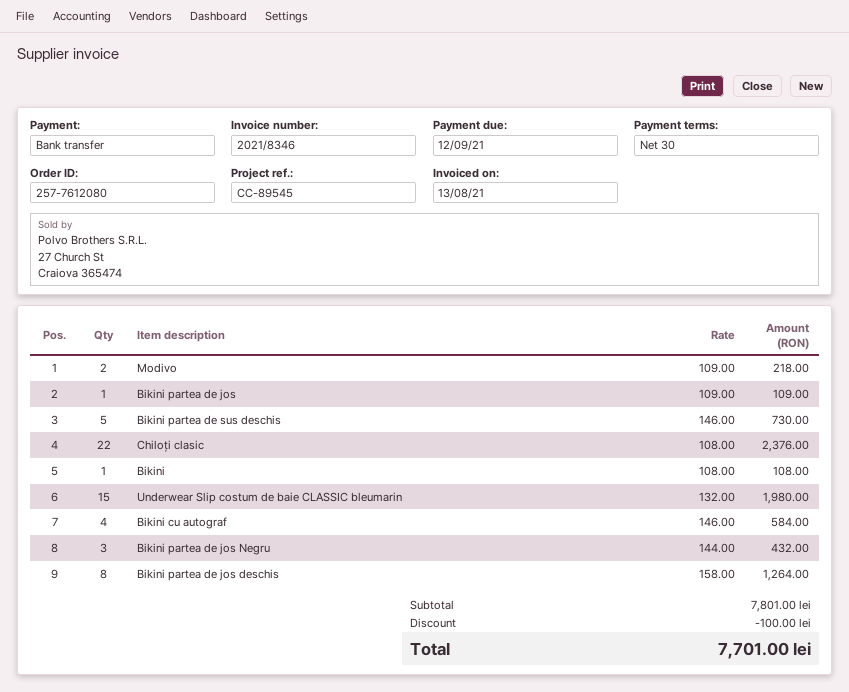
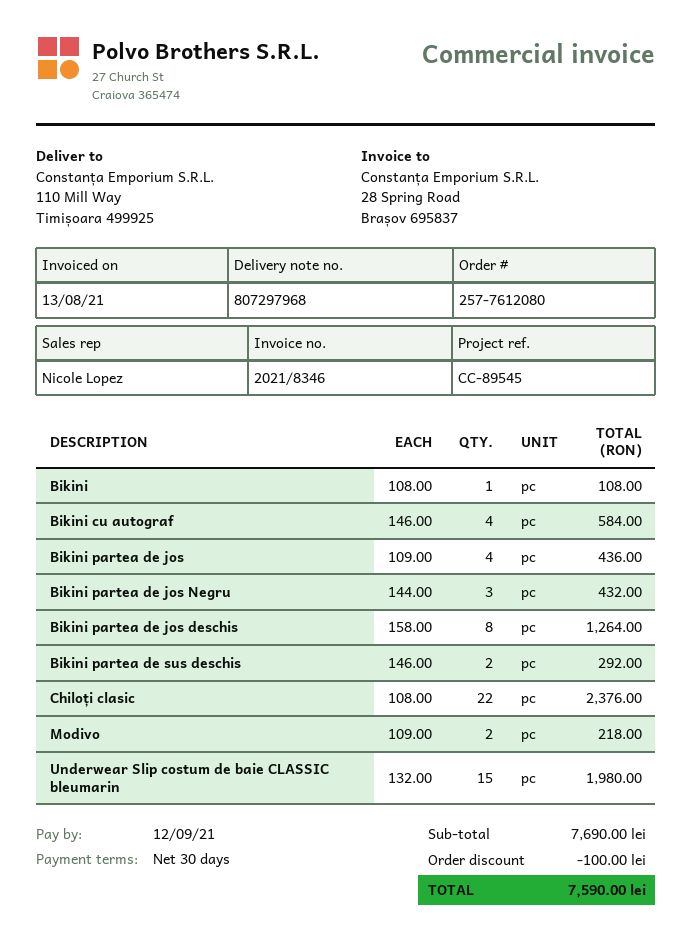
Bikini partea de jos: 1 x 109.00 = 109.00 -> 4 x 109.00 = 436.00
Bikini partea de sus deschis: 5 x 146.00 = 730.00 -> 2 x 146.00 = 292.00
subtotal: 7801.00 -> 7690.00
total: 7701.00 -> 7590.00

